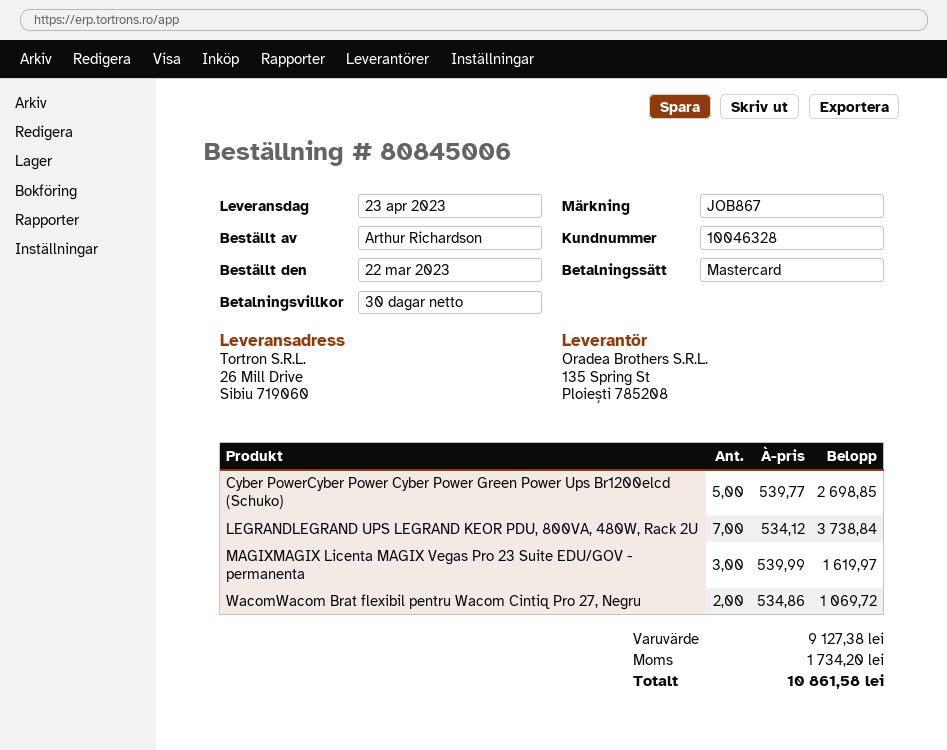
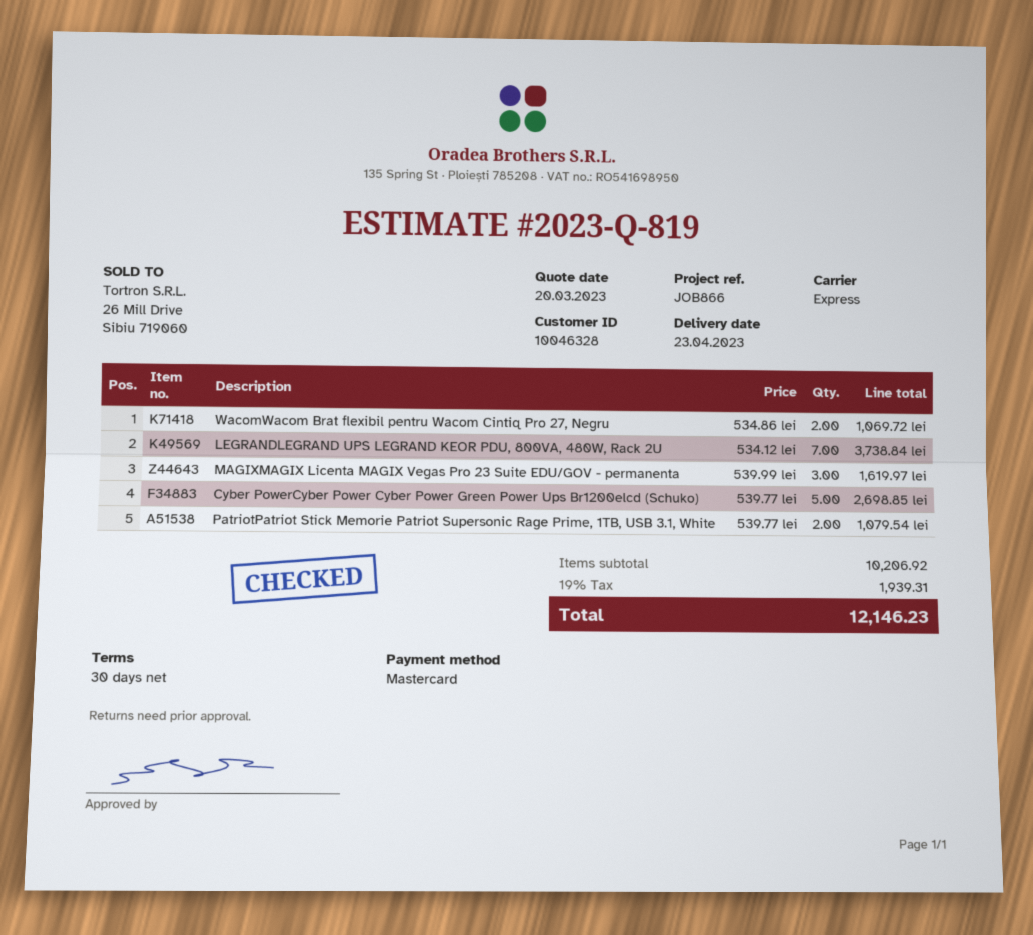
reference: JOB867 -> JOB866
PatriotPatriot Stick Memorie Patriot Supersonic Rage Prime, 1TB, USB 3.1, White: none -> 2 x 539.77 = 1079.54
subtotal: 9127.38 -> 10206.92
tax: 1734.20 -> 1939.31
total: 10861.58 -> 12146.23

